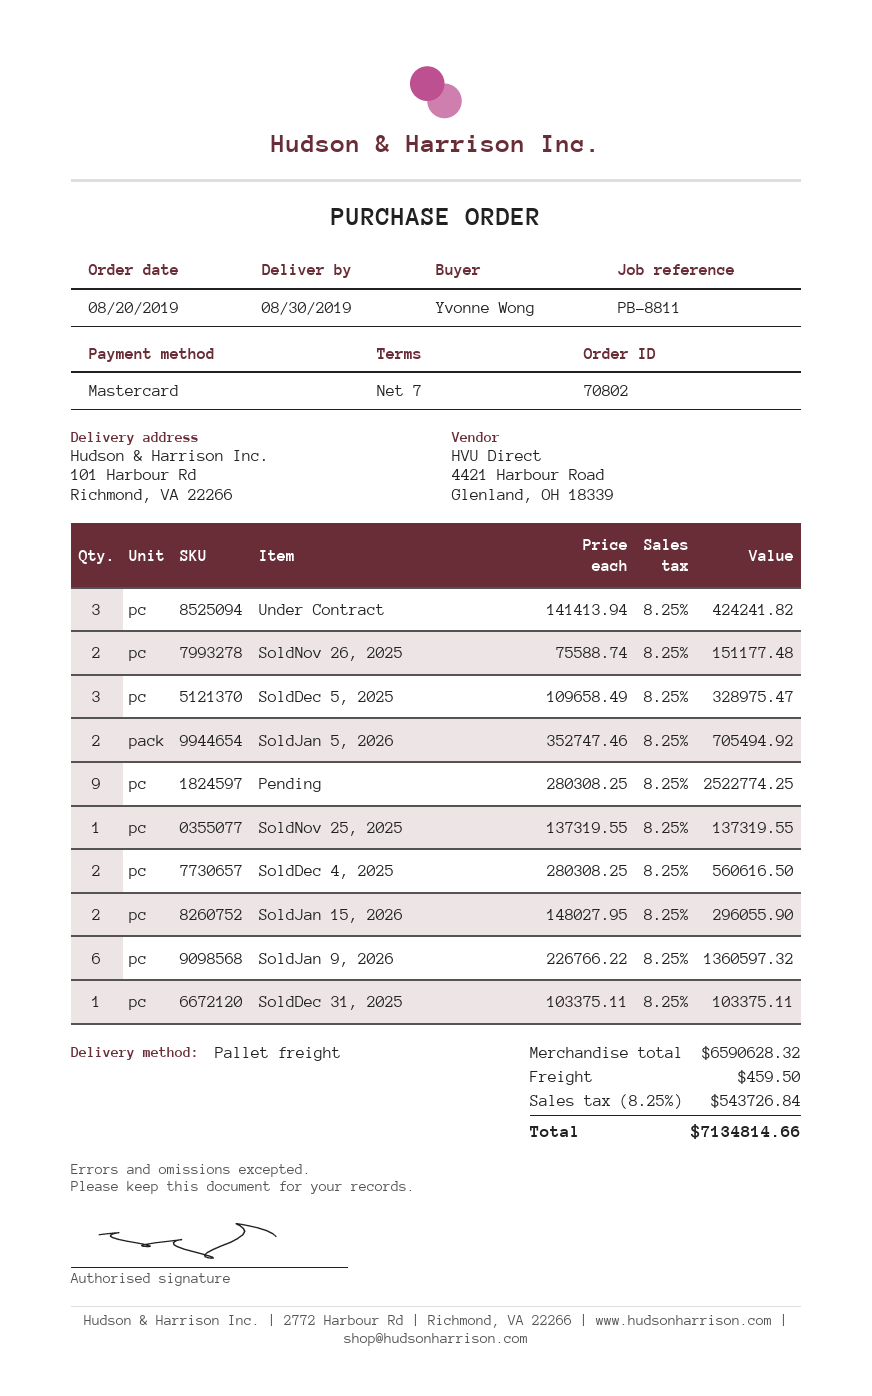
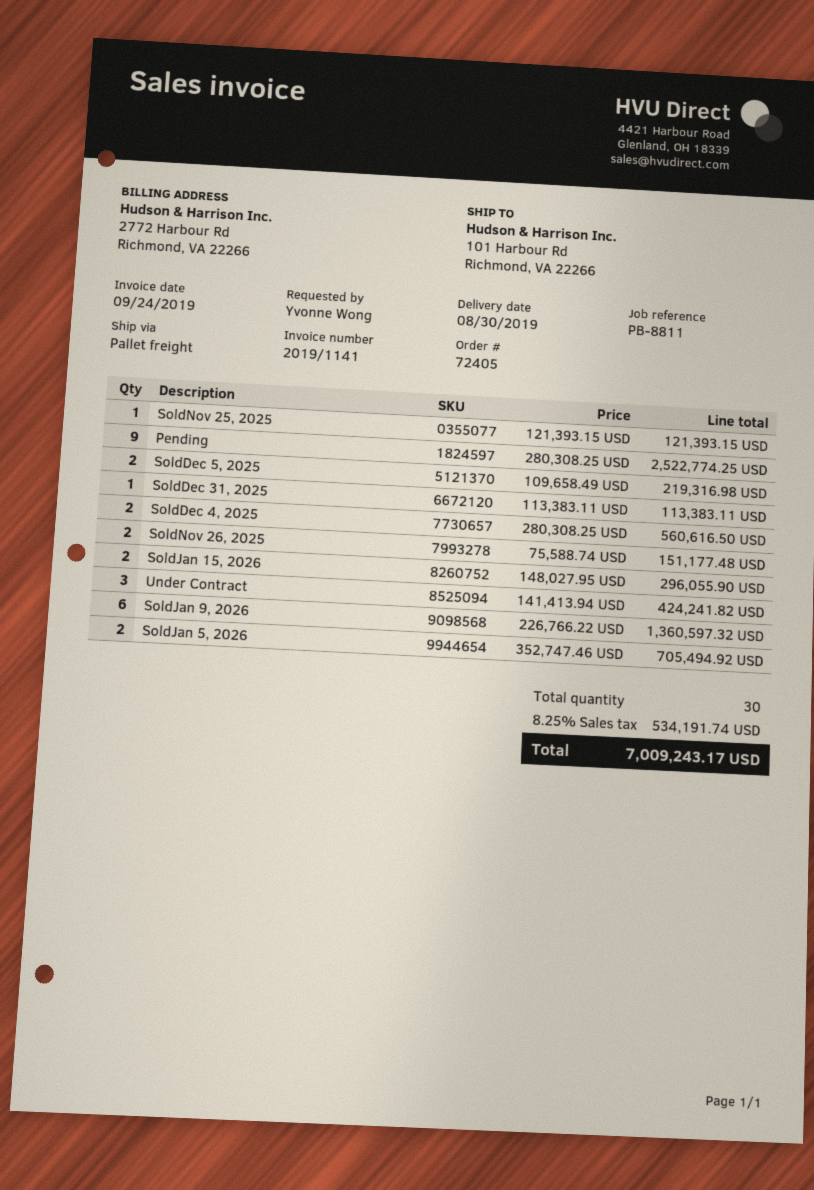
order number: 70802 -> 72405
SoldDec 5, 2025: 3 x 109658.49 = 328975.47 -> 2 x 109658.49 = 219316.98
SoldNov 25, 2025: 1 x 137319.55 = 137319.55 -> 1 x 121393.15 = 121393.15
SoldDec 31, 2025: 1 x 103375.11 = 103375.11 -> 1 x 113383.11 = 113383.11
shipping: 459.50 -> none
tax: 8.25% = 543726.84 -> 8.25% = 534191.74
total: 7134814.66 -> 7009243.17

